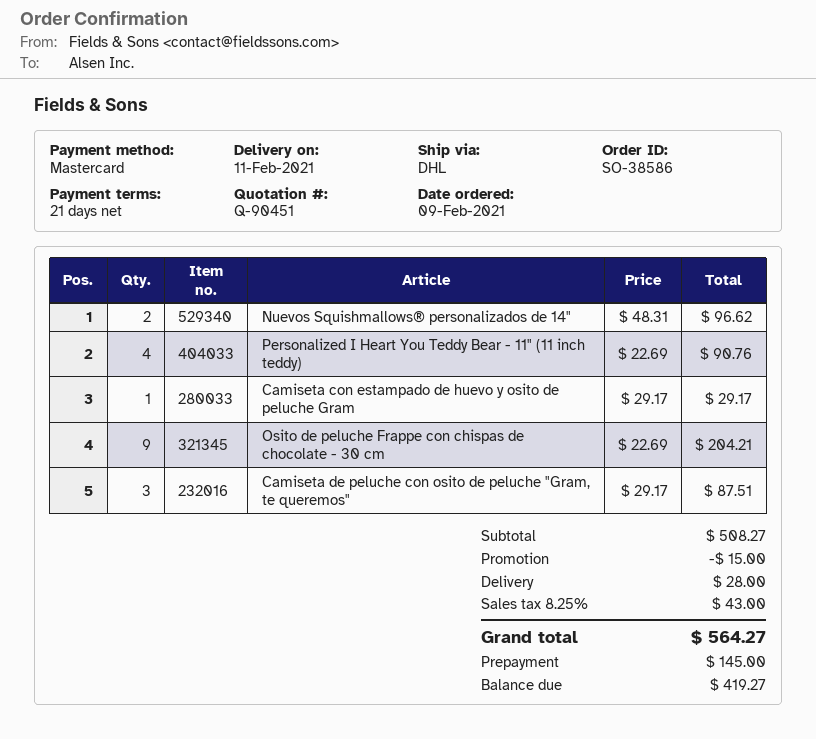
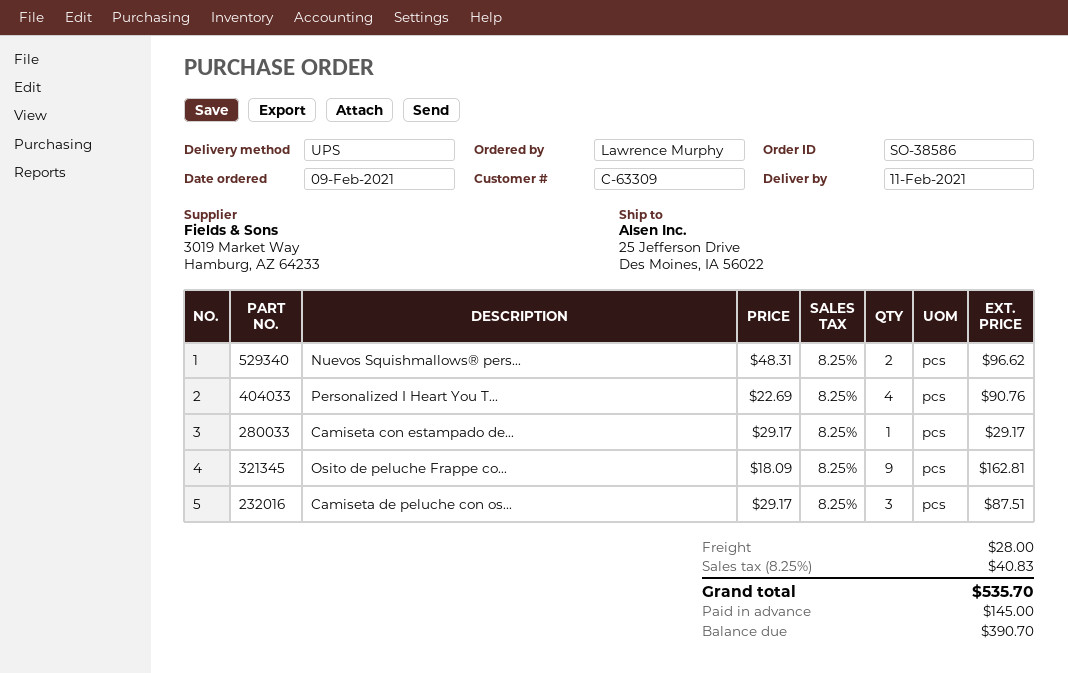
shipping method: DHL -> UPS
Osito de peluche Frappe con chispas de chocolate - 30 cm: 9 x 22.69 = 204.21 -> 9 x 18.09 = 162.81
discount: 15.00 -> none
tax: 8.25% = 43.00 -> 8.25% = 40.83
total: 564.27 -> 535.70
balance: 419.27 -> 390.70

